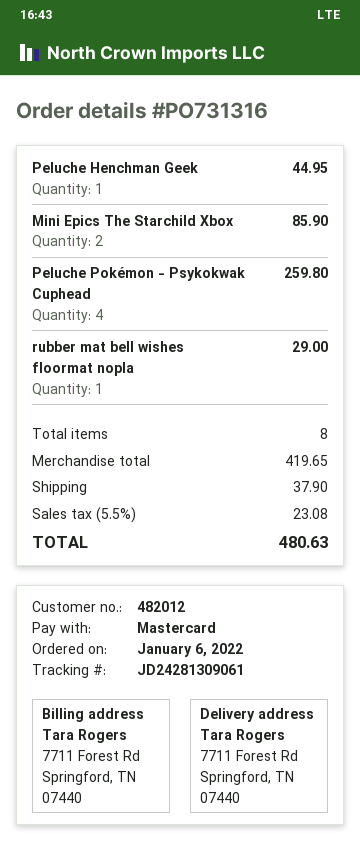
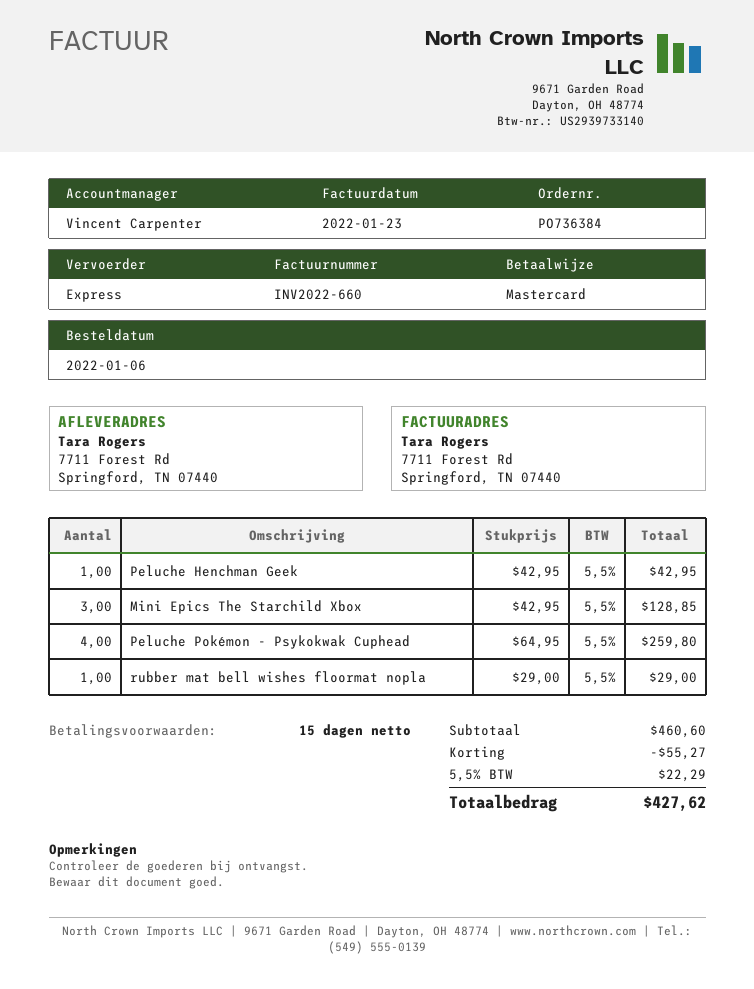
order number: PO731316 -> PO736384
Peluche Henchman Geek: 1 for 44.95 -> 1 for 42.95
Mini Epics The Starchild Xbox: 2 for 85.90 -> 3 for 128.85
subtotal: 419.65 -> 460.60
discount: none -> 55.27
shipping: 37.90 -> none
tax: 5.5% = 23.08 -> 5.5% = 22.29
total: 480.63 -> 427.62

